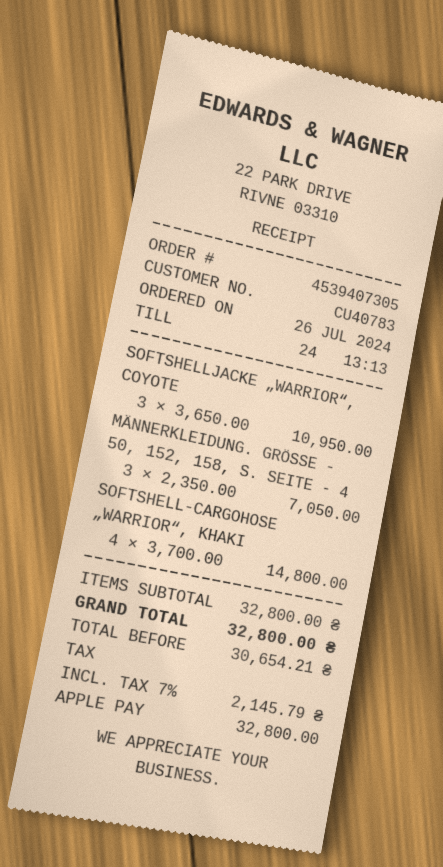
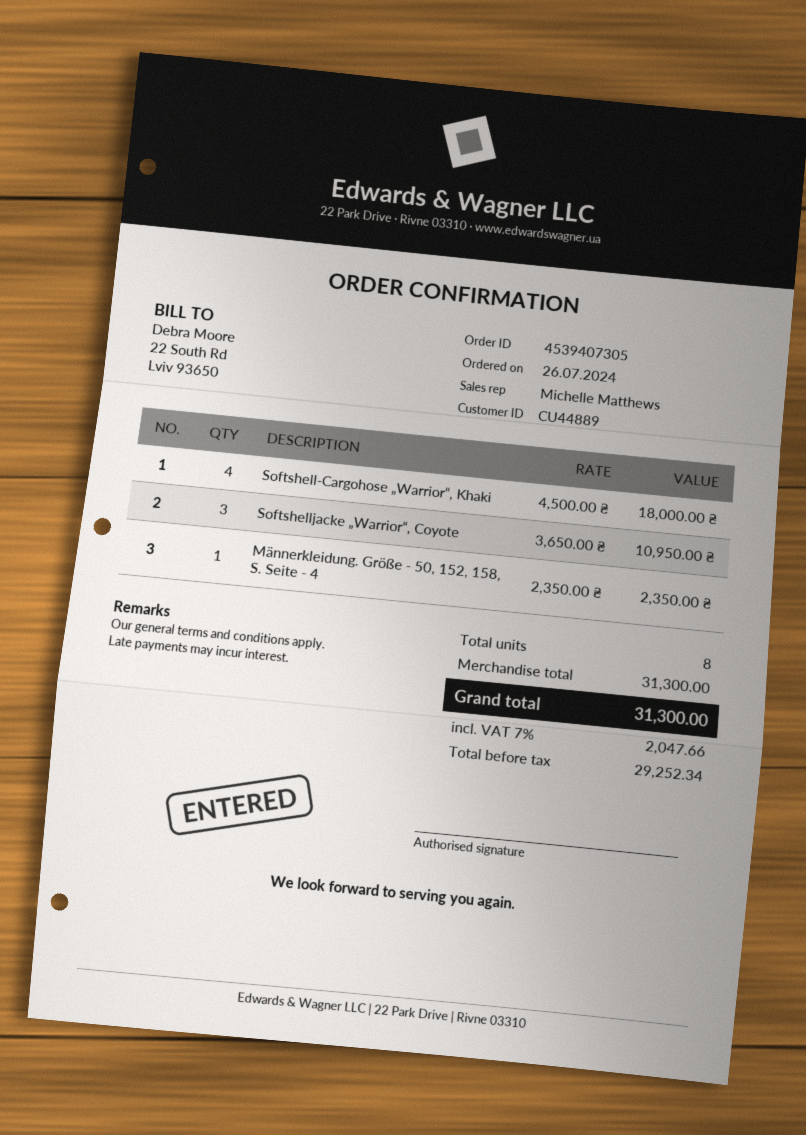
customer number: CU40783 -> CU44889
MÄNNERKLEIDUNG. GRÖSSE - 50, 152, 158, S. SEITE - 4: 3 x 2350.00 = 7050.00 -> 1 x 2350.00 = 2350.00
SOFTSHELL-CARGOHOSE „WARRIOR“, KHAKI: 4 x 3700.00 = 14800.00 -> 4 x 4500.00 = 18000.00
subtotal: 32800.00 -> 31300.00
net: 30654.21 -> 29252.34
tax: 7% = 2145.79 -> 7% = 2047.66
total: 32800.00 -> 31300.00

